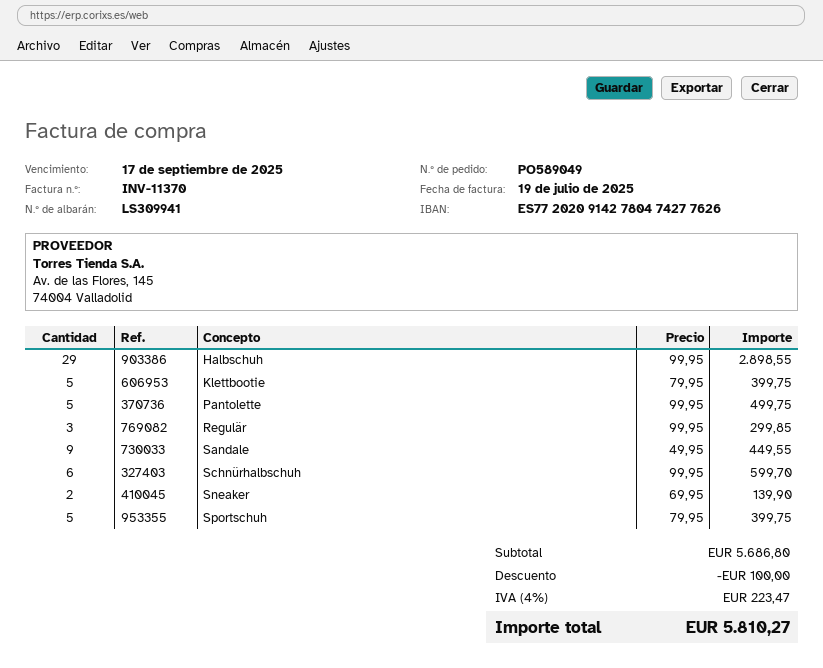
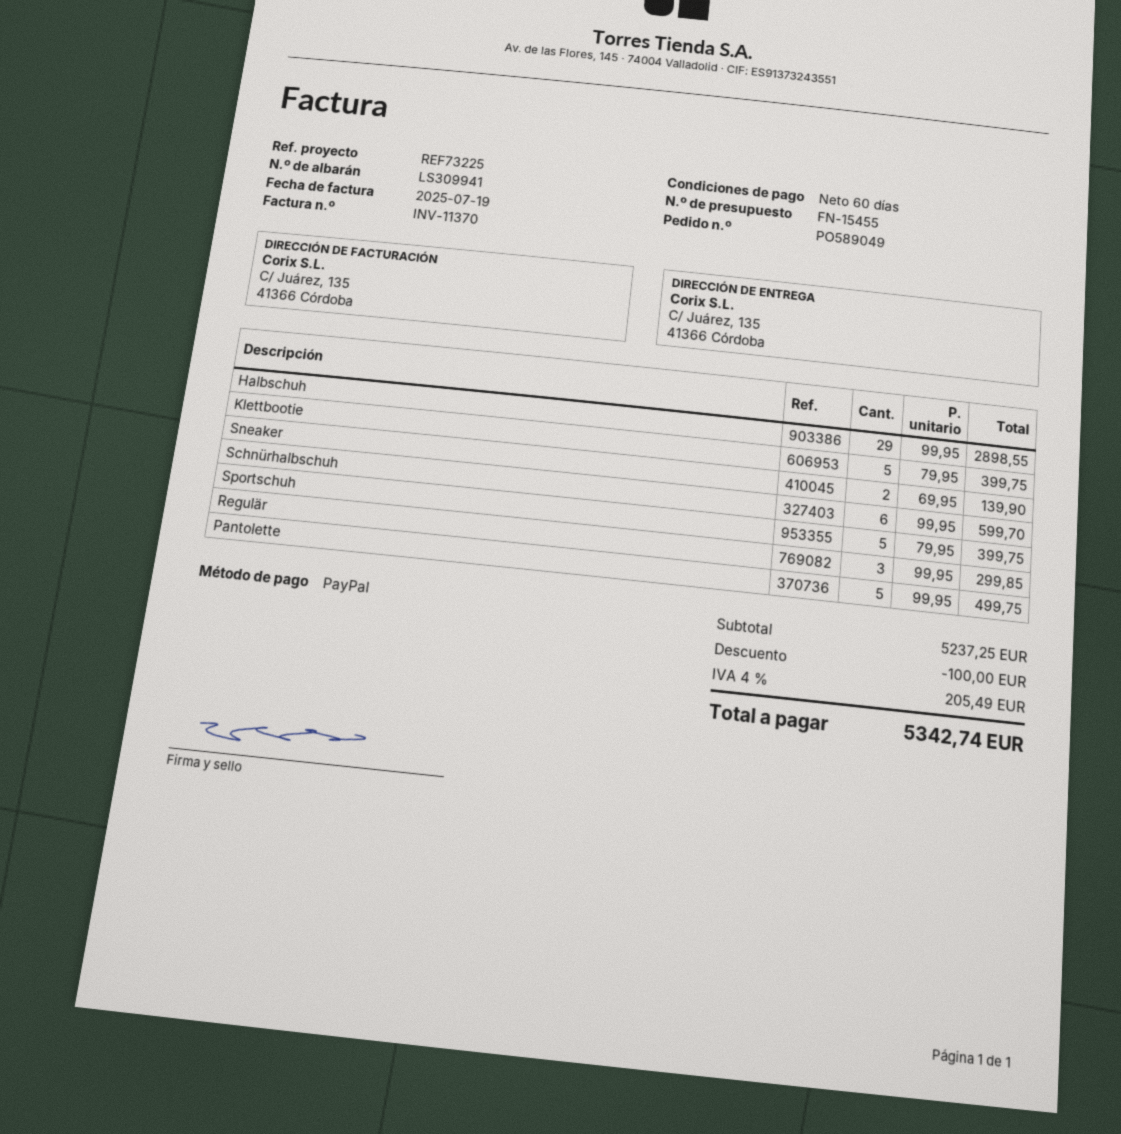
Sandale: 9 x 49.95 = 449.55 -> none
subtotal: 5686.80 -> 5237.25
tax: 4% = 223.47 -> 4% = 205.49
total: 5810.27 -> 5342.74

